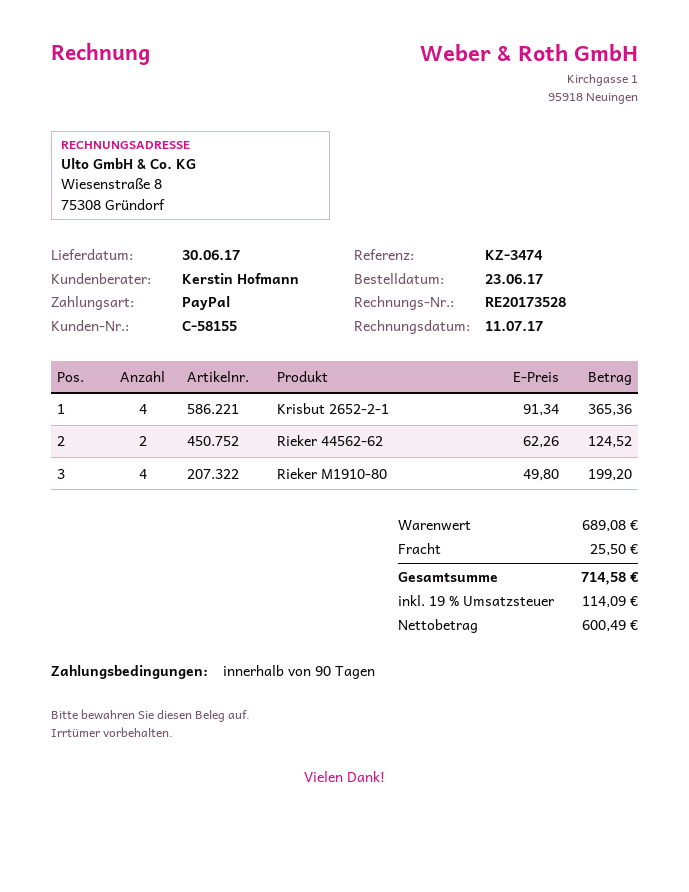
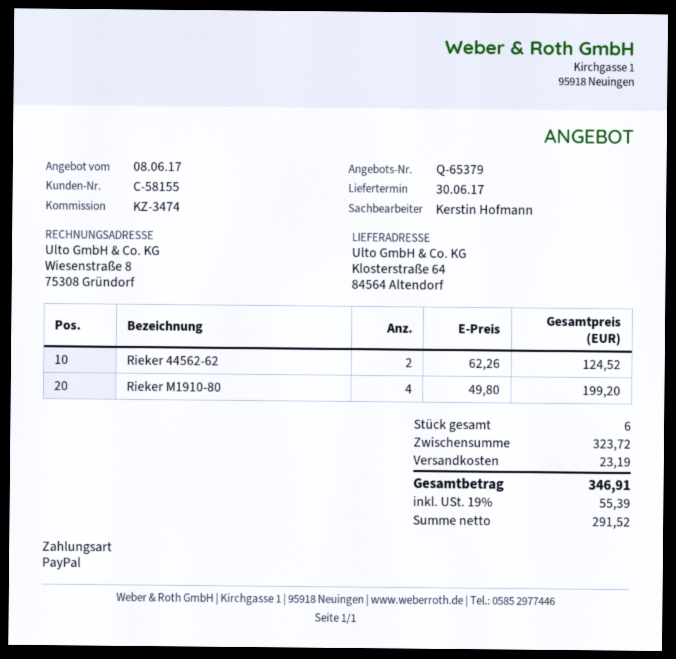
Krisbut 2652-2-1: 4 x 91.34 = 365.36 -> none
subtotal: 689.08 -> 323.72
shipping: 25.50 -> 23.19
net: 600.49 -> 291.52
tax: 19% = 114.09 -> 19% = 55.39
total: 714.58 -> 346.91

